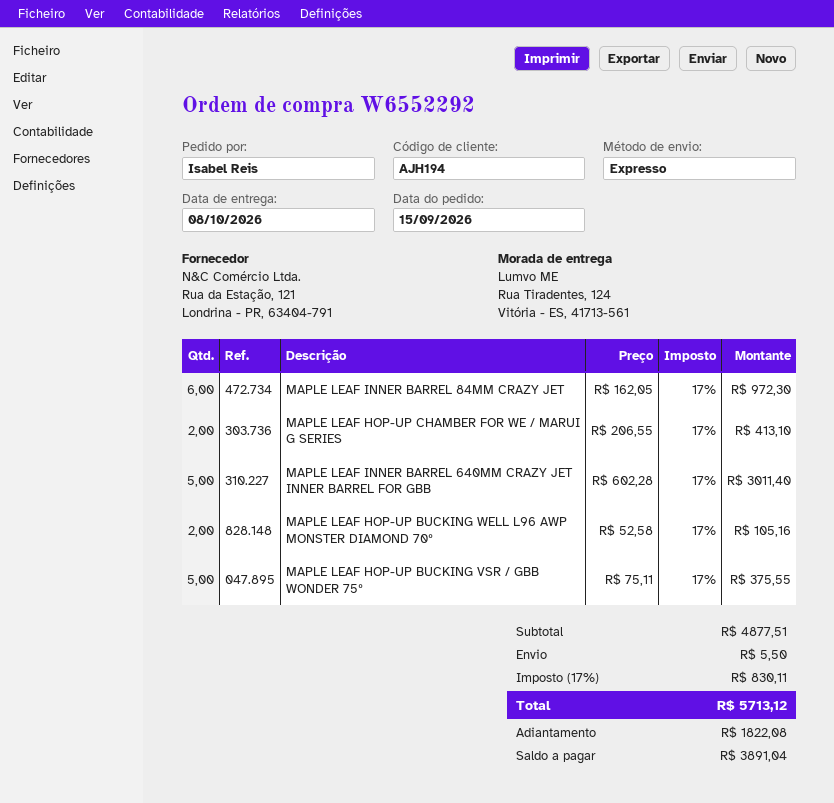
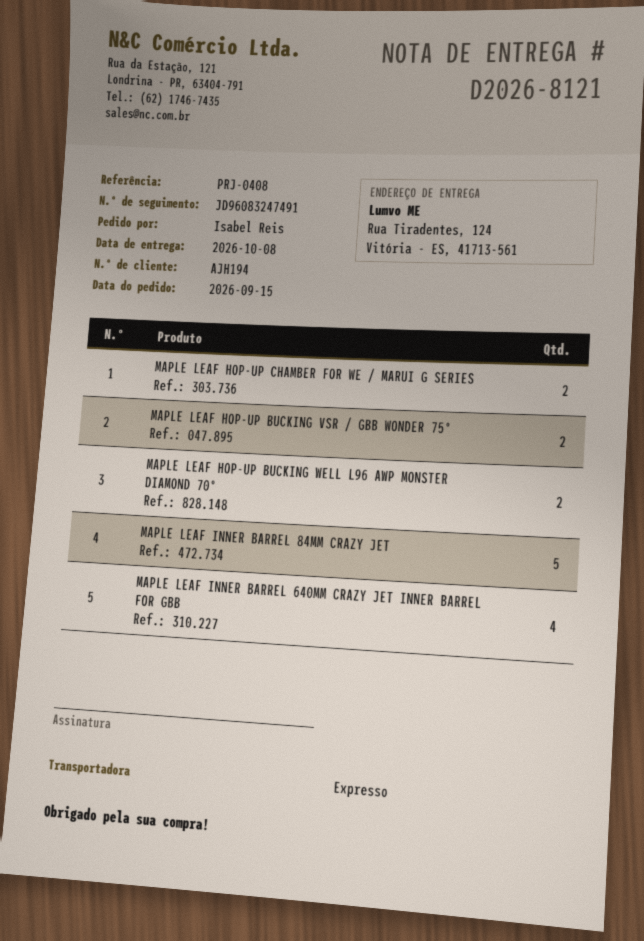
MAPLE LEAF INNER BARREL 84MM CRAZY JET: 6 -> 5
MAPLE LEAF INNER BARREL 640MM CRAZY JET INNER BARREL FOR GBB: 5 -> 4
MAPLE LEAF HOP-UP BUCKING VSR / GBB WONDER 75º: 5 -> 2

